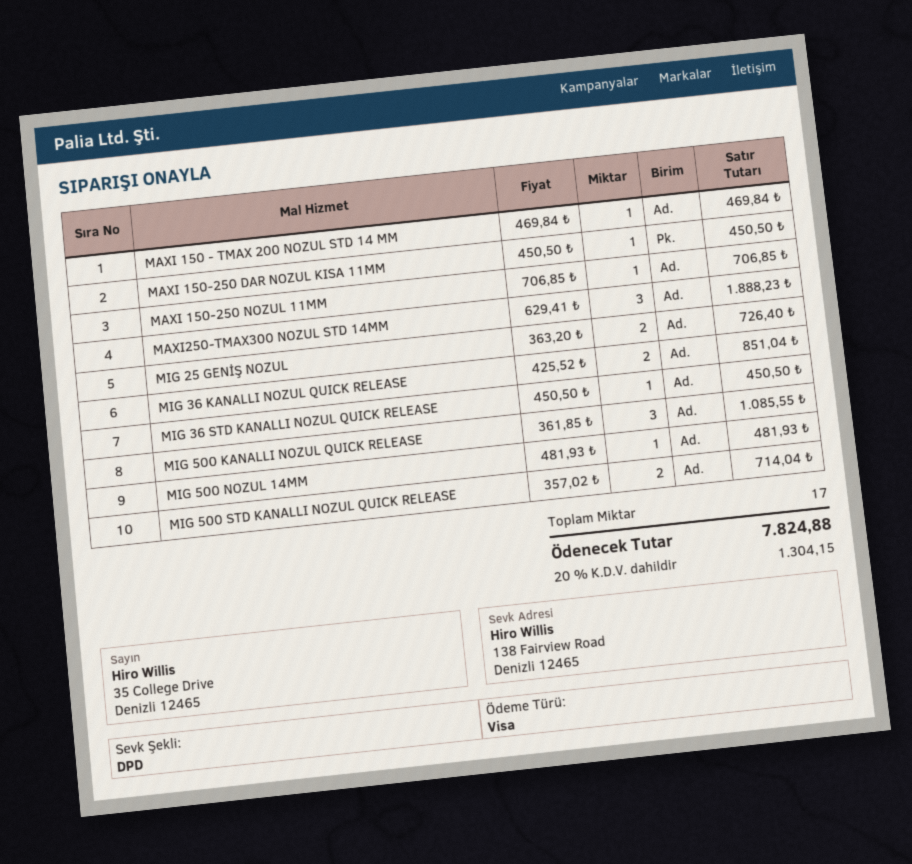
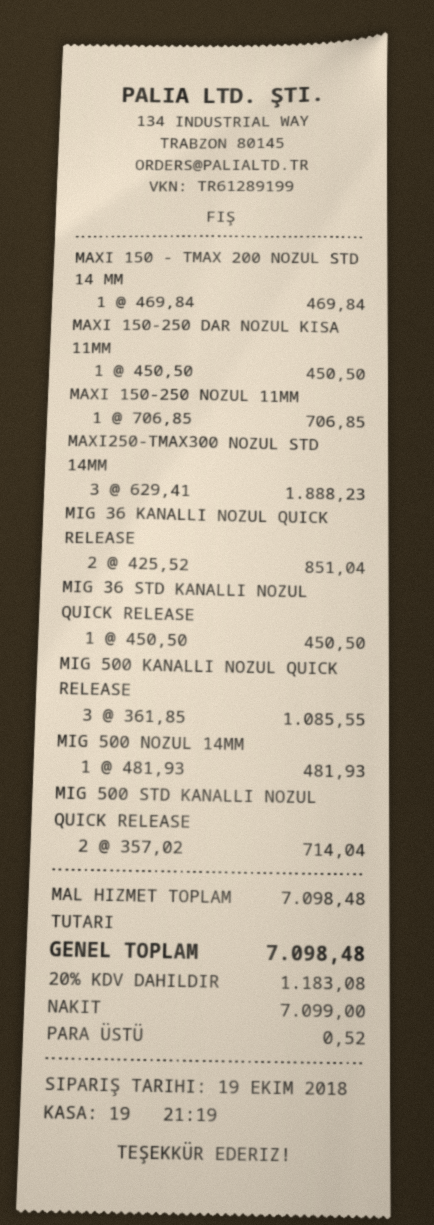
payment method: Visa -> cash
MIG 25 GENİŞ NOZUL: 2 x 363.20 = 726.40 -> none
tax: 20% = 1304.15 -> 20% = 1183.08
total: 7824.88 -> 7098.48

